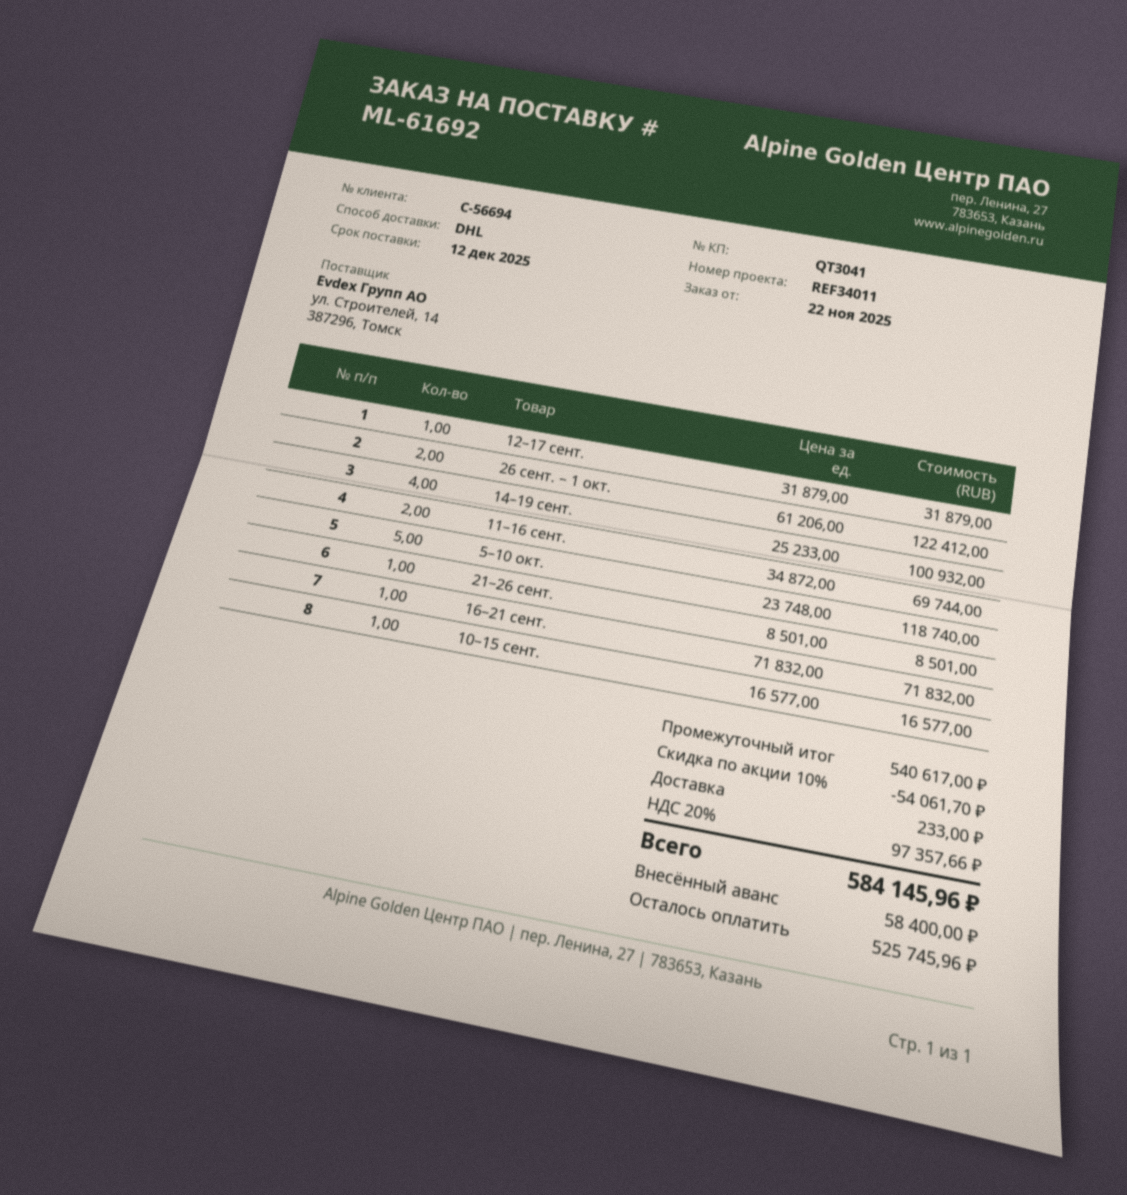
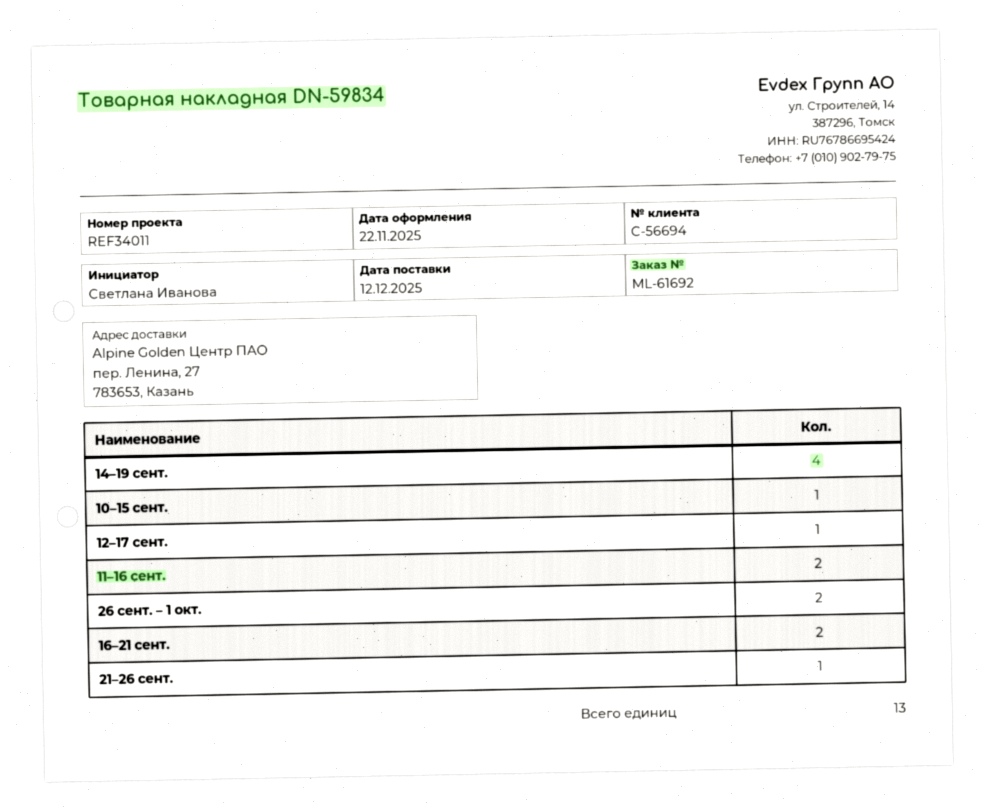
5–10 окт.: 5 -> none
16–21 сент.: 1 -> 2

